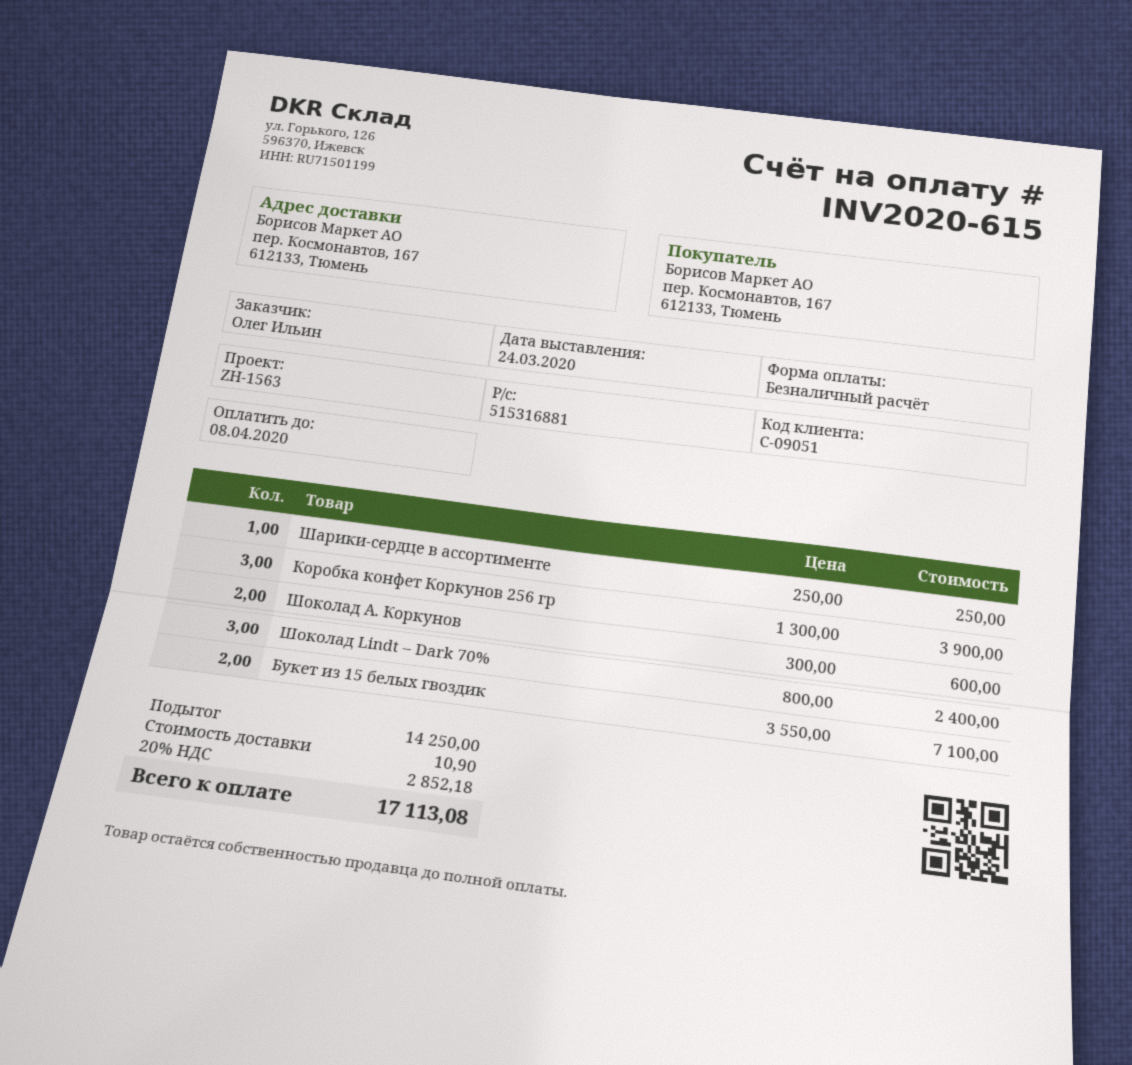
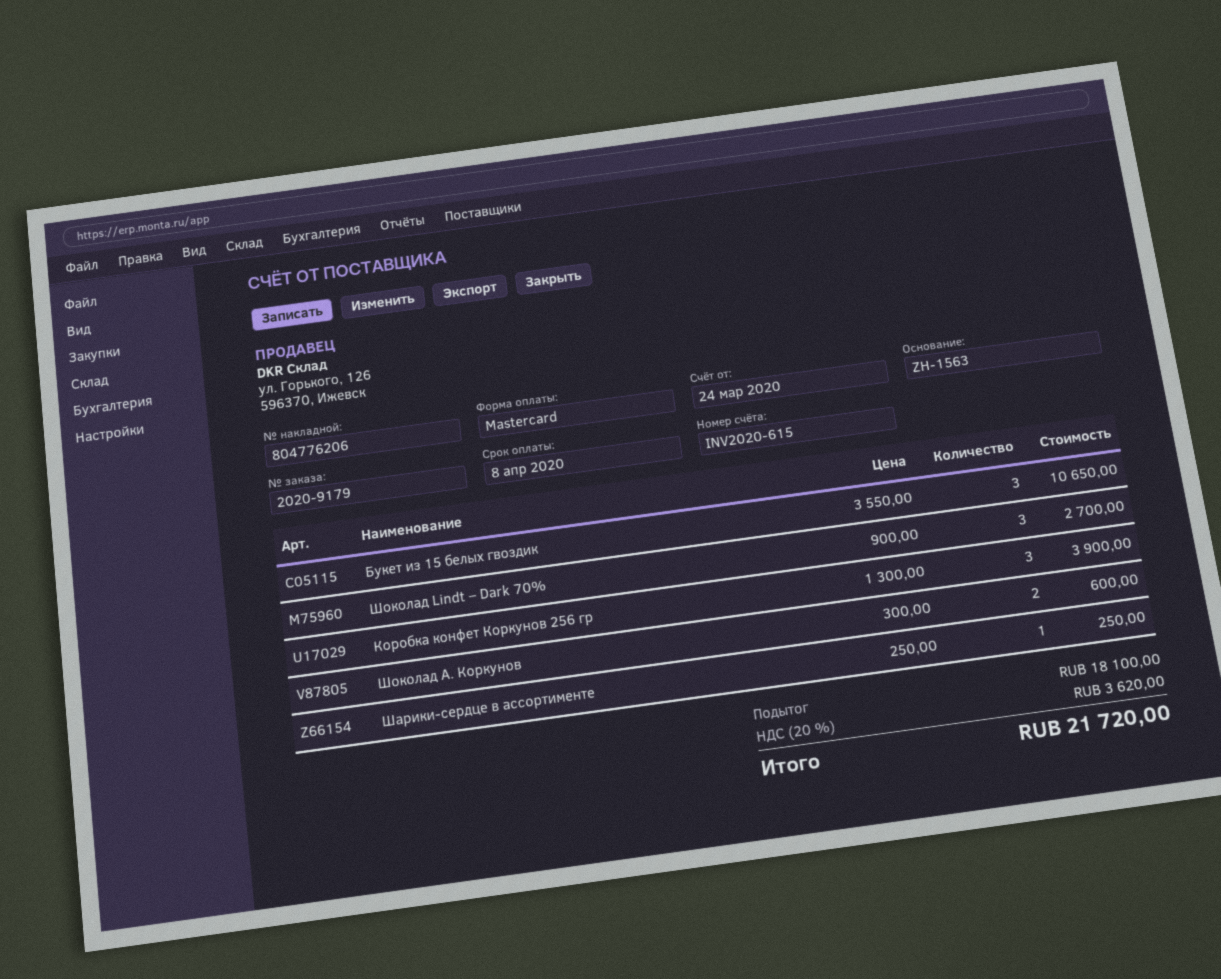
payment method: bank transfer -> Mastercard
Шоколад Lindt – Dark 70%: 3 x 800.00 = 2400.00 -> 3 x 900.00 = 2700.00
Букет из 15 белых гвоздик: 2 x 3550.00 = 7100.00 -> 3 x 3550.00 = 10650.00
subtotal: 14250.00 -> 18100.00
shipping: 10.90 -> none
tax: 20% = 2852.18 -> 20% = 3620.00
total: 17113.08 -> 21720.00

